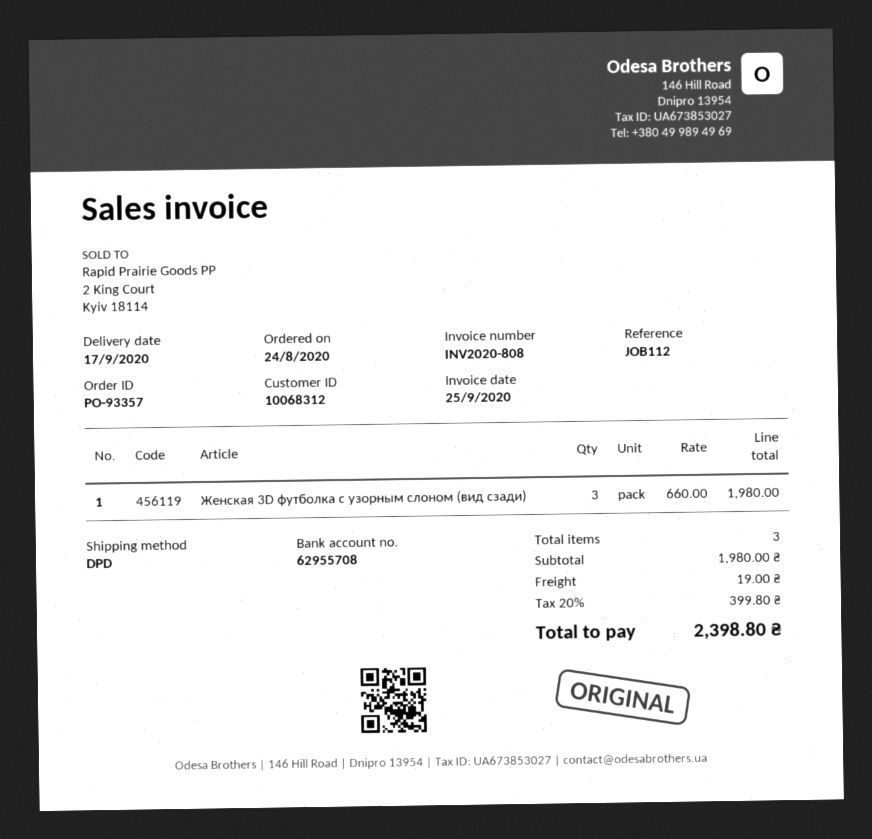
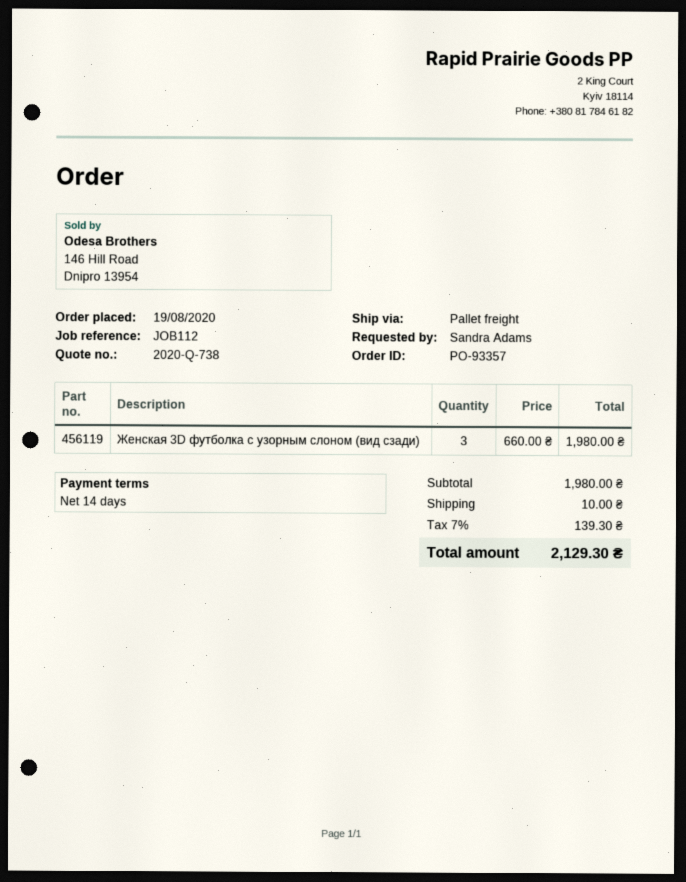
order date: 2020-08-24 -> 2020-08-19
shipping method: DPD -> pallet freight
shipping: 19.00 -> 10.00
tax: 20% = 399.80 -> 7% = 139.30
total: 2398.80 -> 2129.30

